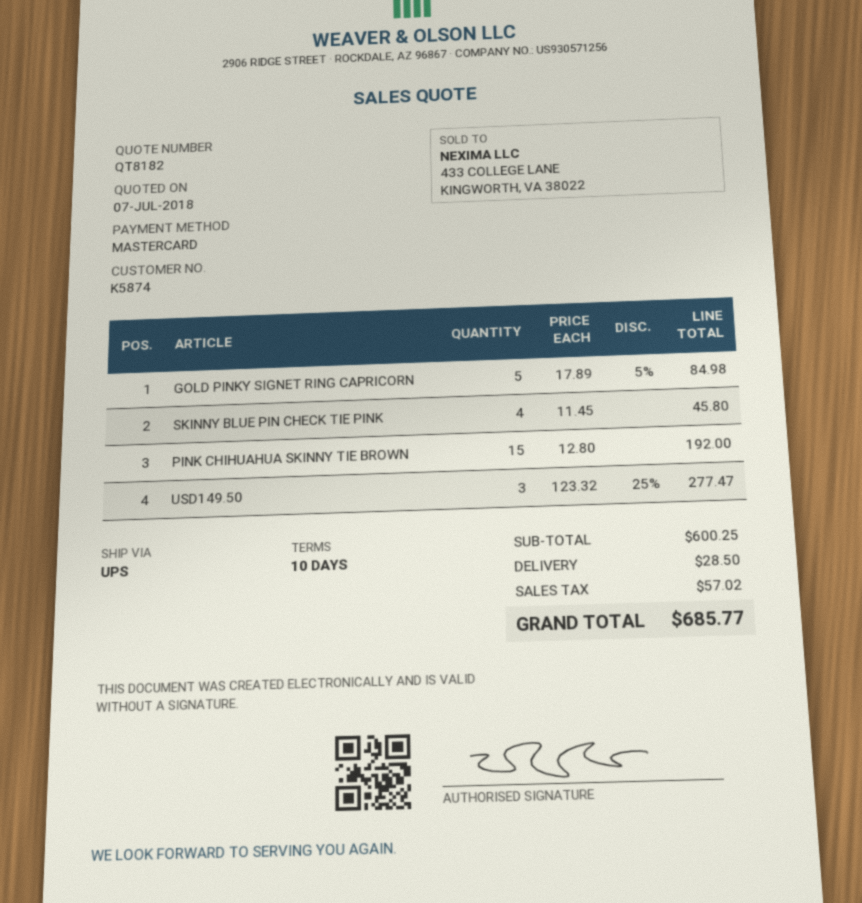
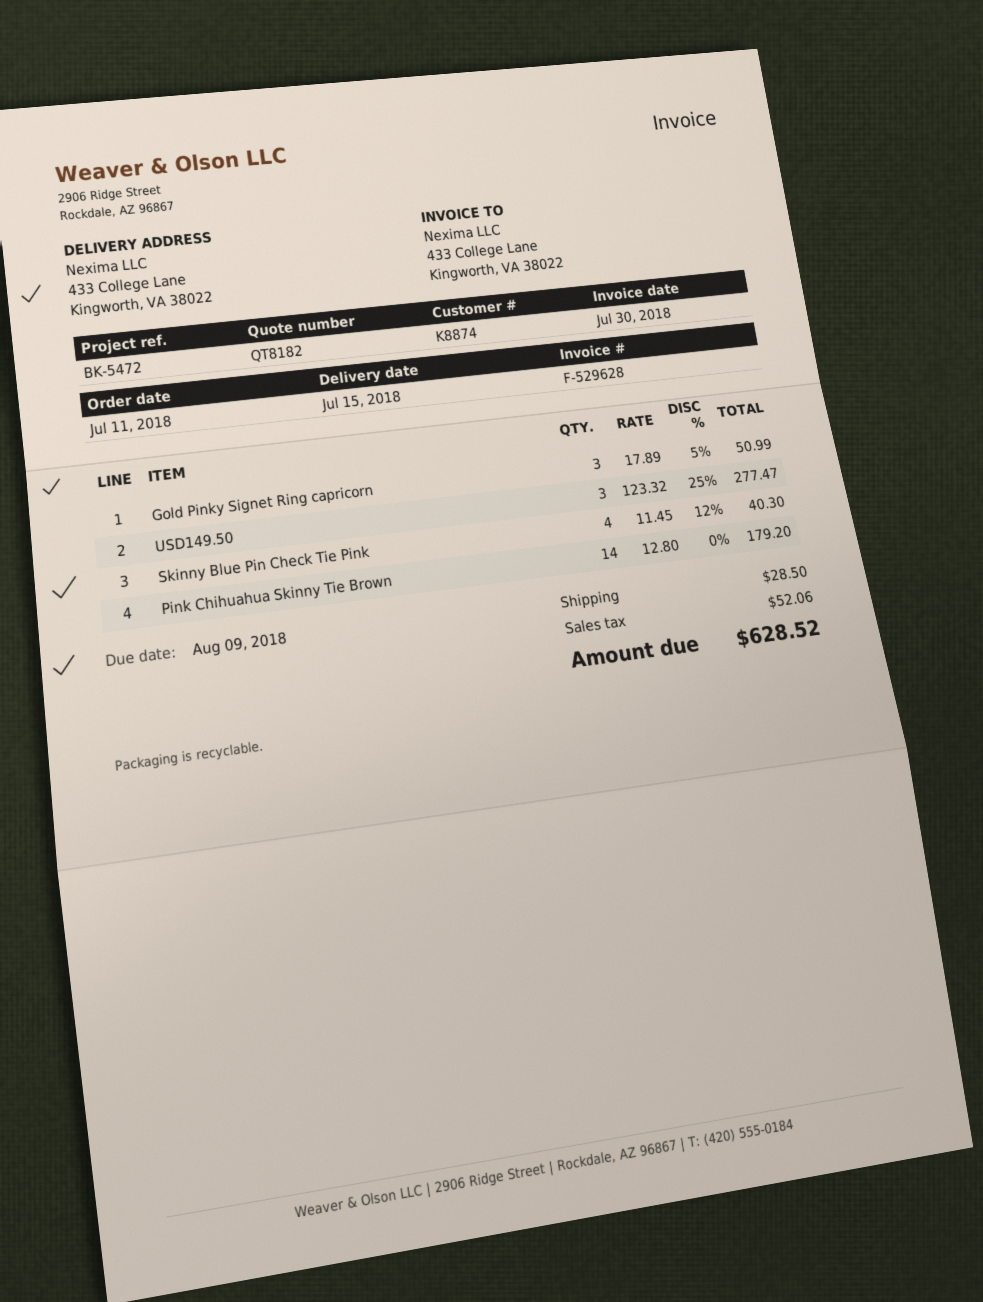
customer number: K5874 -> K8874
GOLD PINKY SIGNET RING CAPRICORN: 5 x 17.89 - 5% = 84.98 -> 3 x 17.89 - 5% = 50.99
SKINNY BLUE PIN CHECK TIE PINK: 4 x 11.45 = 45.80 -> 4 x 11.45 - 12% = 40.30
PINK CHIHUAHUA SKINNY TIE BROWN: 15 x 12.80 = 192.00 -> 14 x 12.80 = 179.20
tax: 57.02 -> 52.06
total: 685.77 -> 628.52

